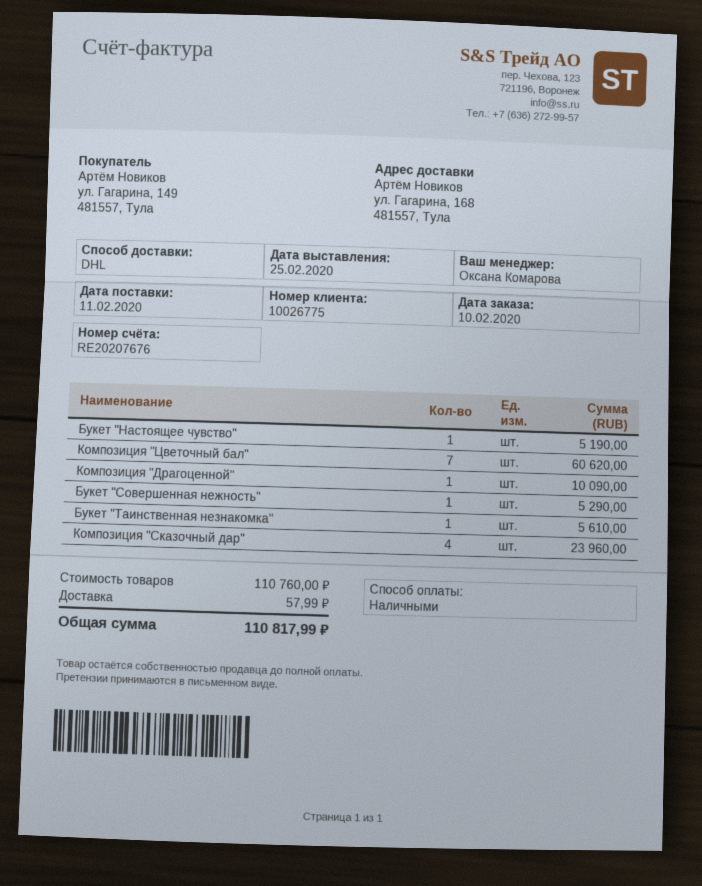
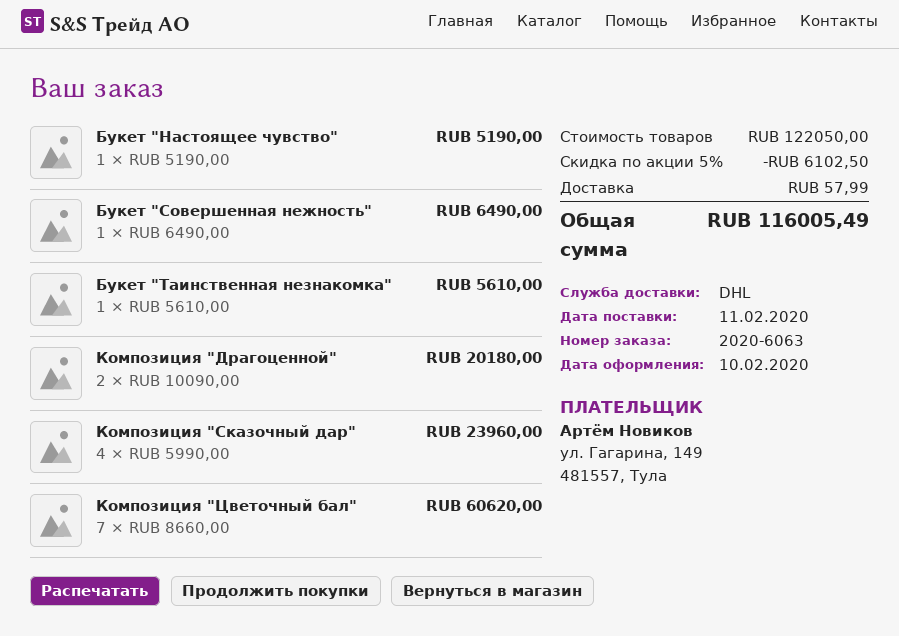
Композиция "Драгоценной": 1 for 10090.00 -> 2 for 20180.00
Букет "Совершенная нежность": 1 for 5290.00 -> 1 for 6490.00
subtotal: 110760.00 -> 122050.00
discount: none -> 5% = 6102.50
total: 110817.99 -> 116005.49

